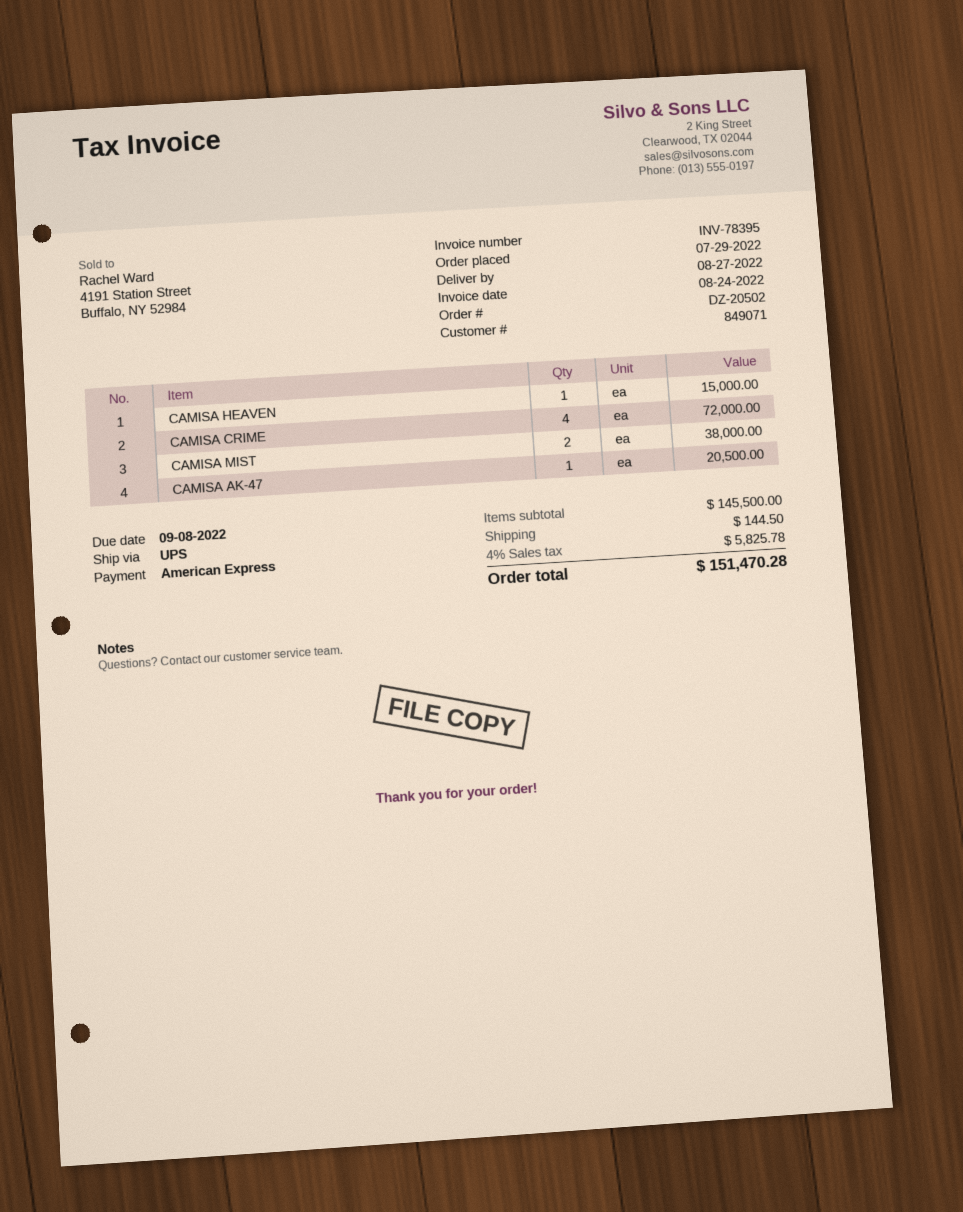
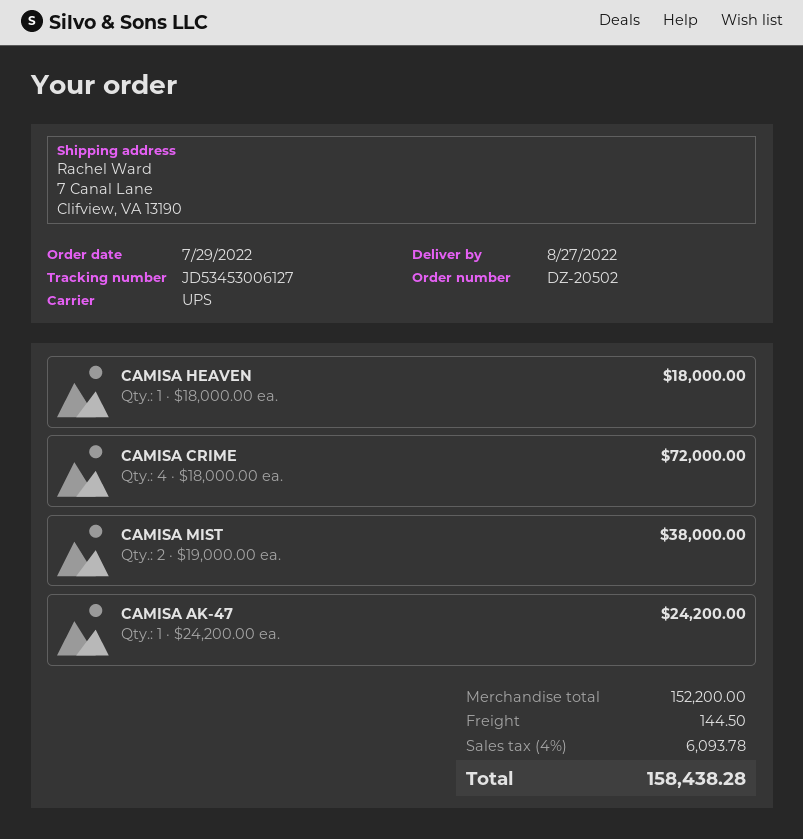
CAMISA HEAVEN: 1 for 15000.00 -> 1 for 18000.00
CAMISA AK-47: 1 for 20500.00 -> 1 for 24200.00
subtotal: 145500.00 -> 152200.00
tax: 4% = 5825.78 -> 4% = 6093.78
total: 151470.28 -> 158438.28

